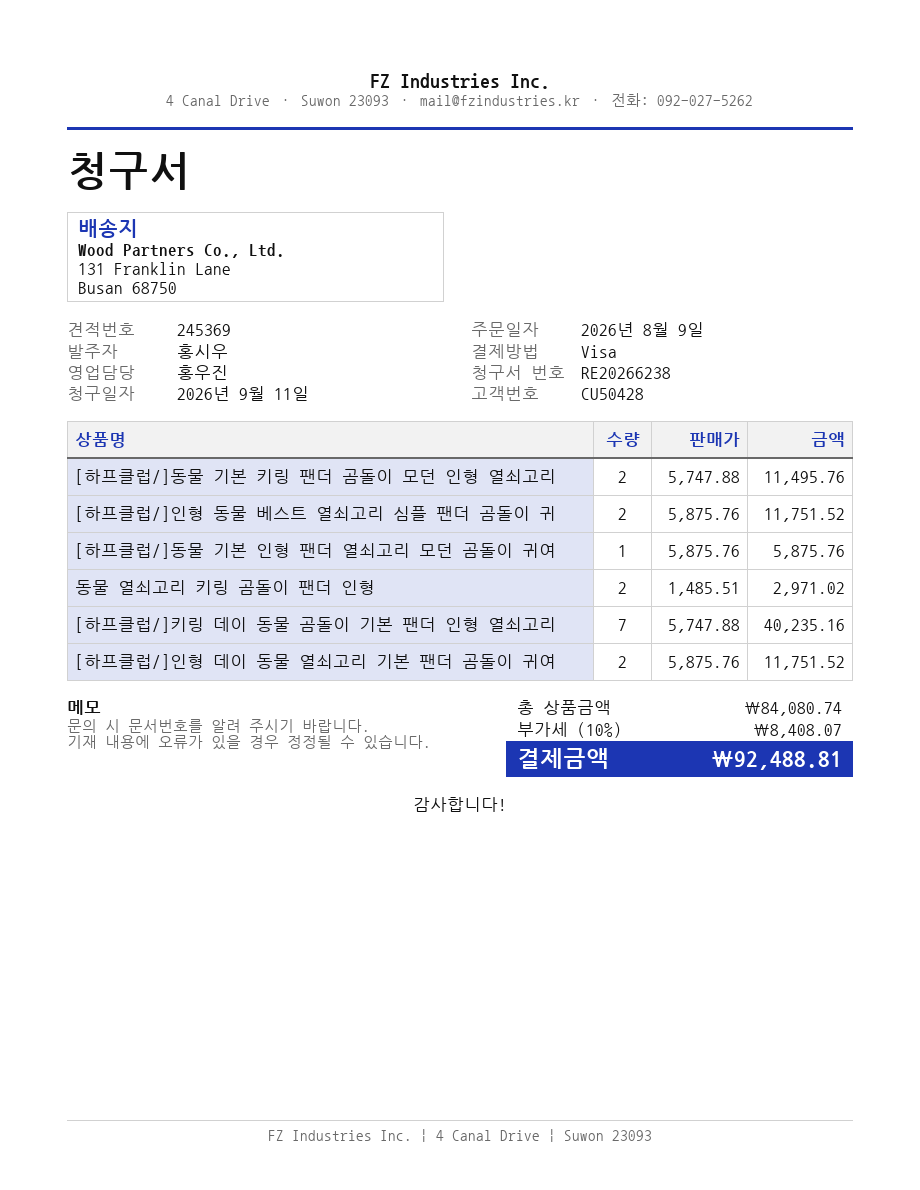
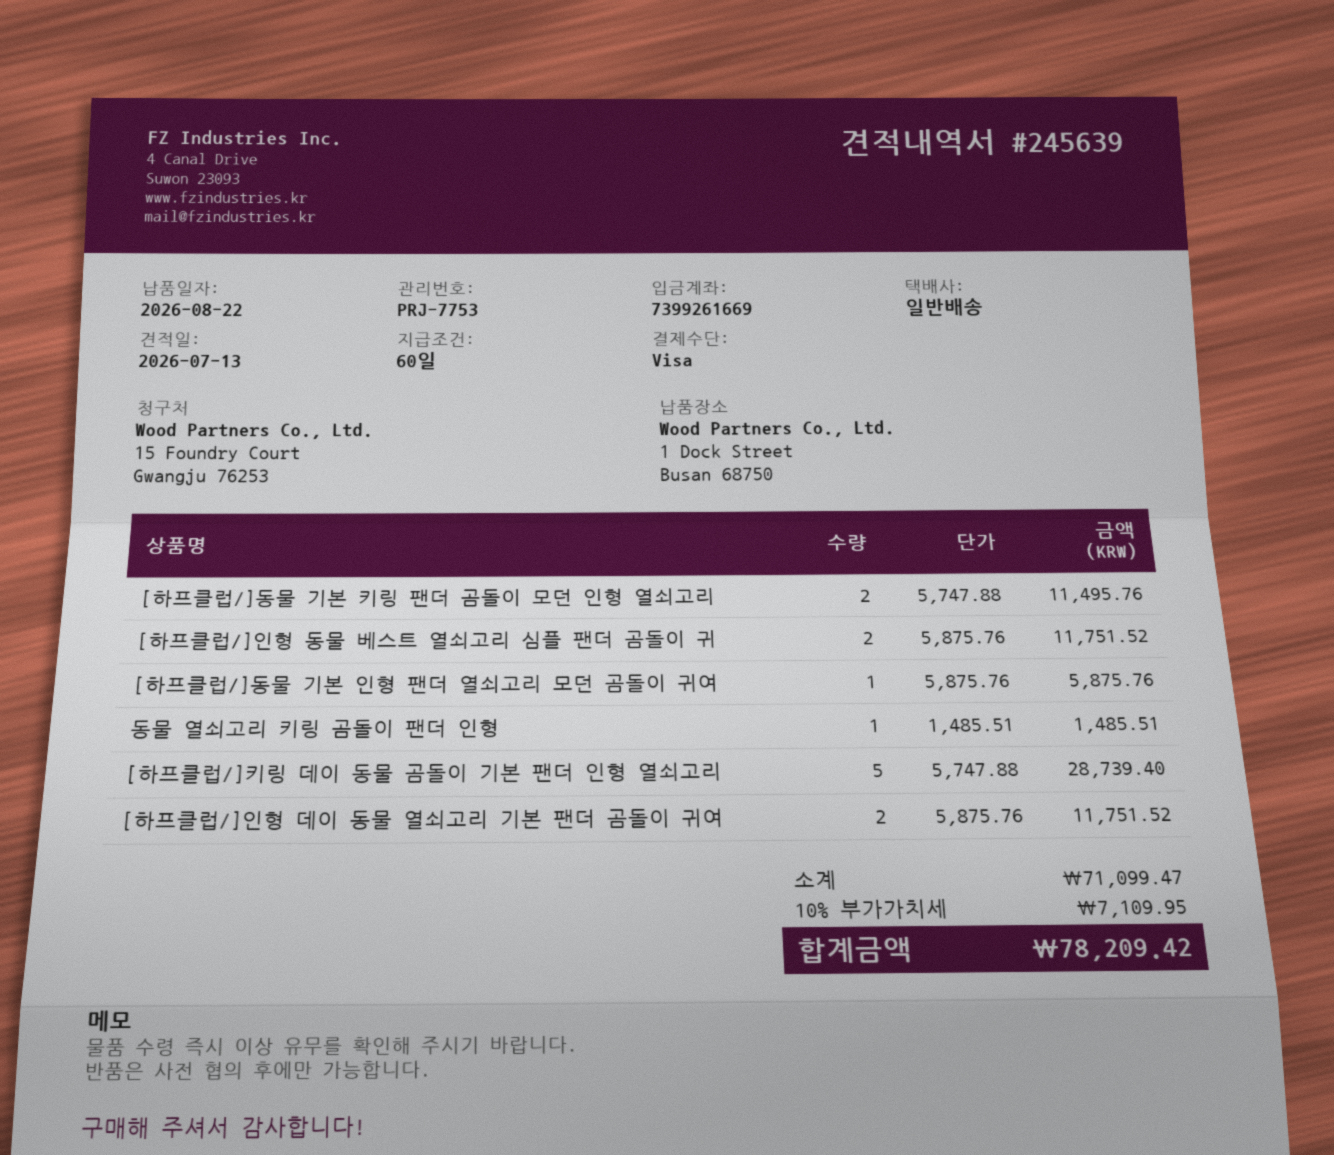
quote number: 245369 -> 245639
ship to: 131 Franklin Lane, Busan 68750 -> 1 Dock Street, Busan 68750
동물 열쇠고리 키링 곰돌이 팬더 인형: 2 x 1485.51 = 2971.02 -> 1 x 1485.51 = 1485.51
[하프클럽/]키링 데이 동물 곰돌이 기본 팬더 인형 열쇠고리: 7 x 5747.88 = 40235.16 -> 5 x 5747.88 = 28739.40
subtotal: 84080.74 -> 71099.47
tax: 10% = 8408.07 -> 10% = 7109.95
total: 92488.81 -> 78209.42

